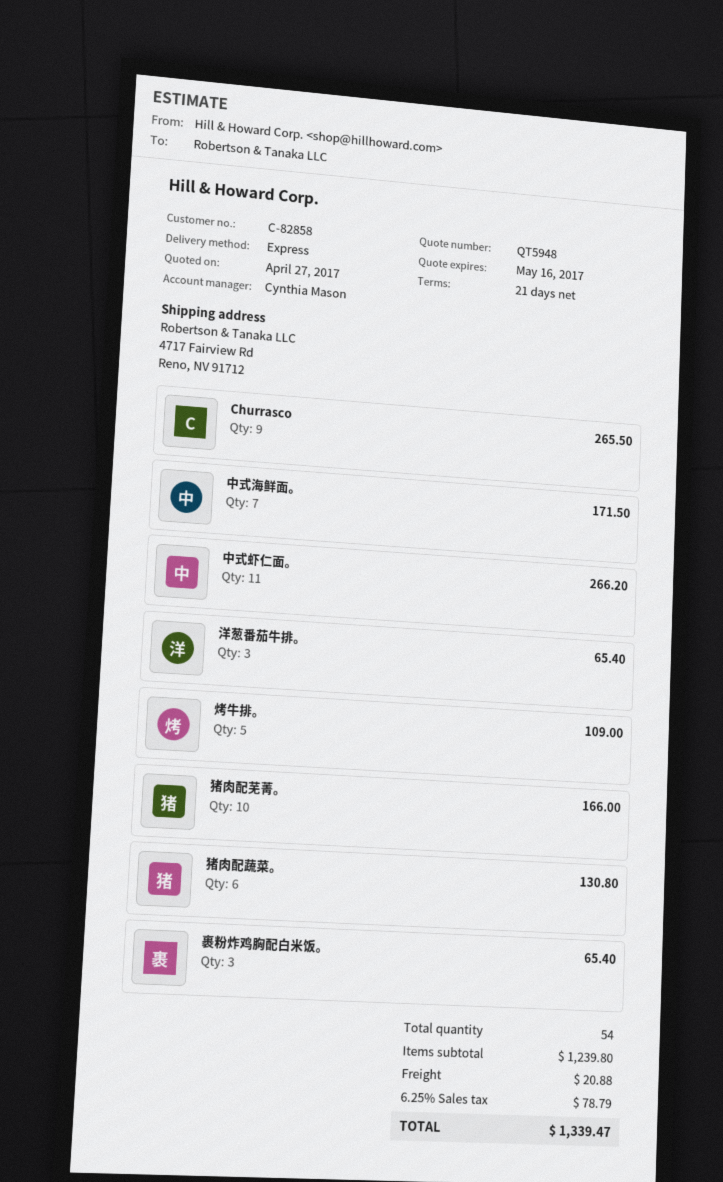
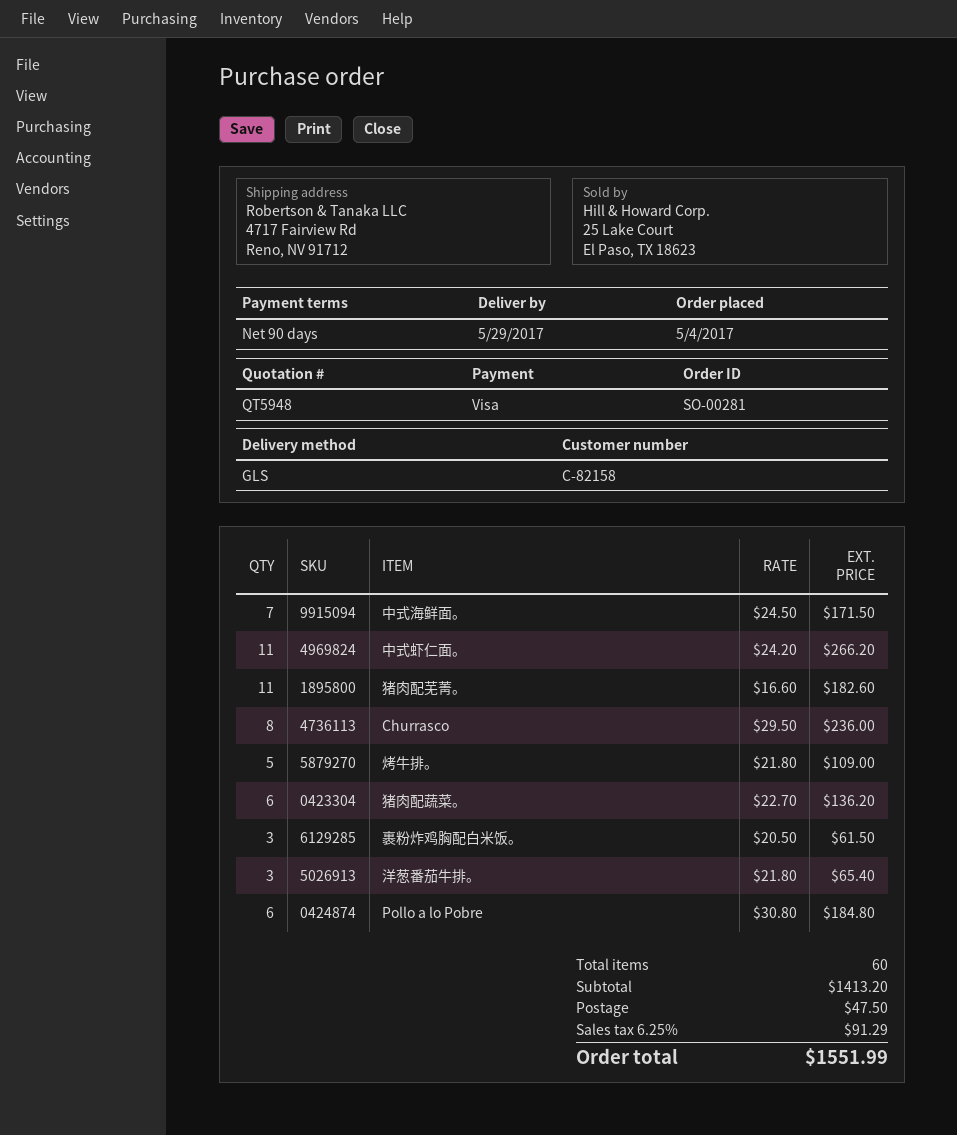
payment terms: 21 days -> 90 days
customer number: C-82858 -> C-82158
shipping method: express -> GLS
Churrasco: 9 for 265.50 -> 8 for 236.00
猪肉配芜菁。: 10 for 166.00 -> 11 for 182.60
猪肉配蔬菜。: 6 for 130.80 -> 6 for 136.20
裹粉炸鸡胸配白米饭。: 3 for 65.40 -> 3 for 61.50
Pollo a lo Pobre: none -> 6 for 184.80
total quantity: 54 -> 60
subtotal: 1239.80 -> 1413.20
shipping: 20.88 -> 47.50
tax: 6.25% = 78.79 -> 6.25% = 91.29
total: 1339.47 -> 1551.99

